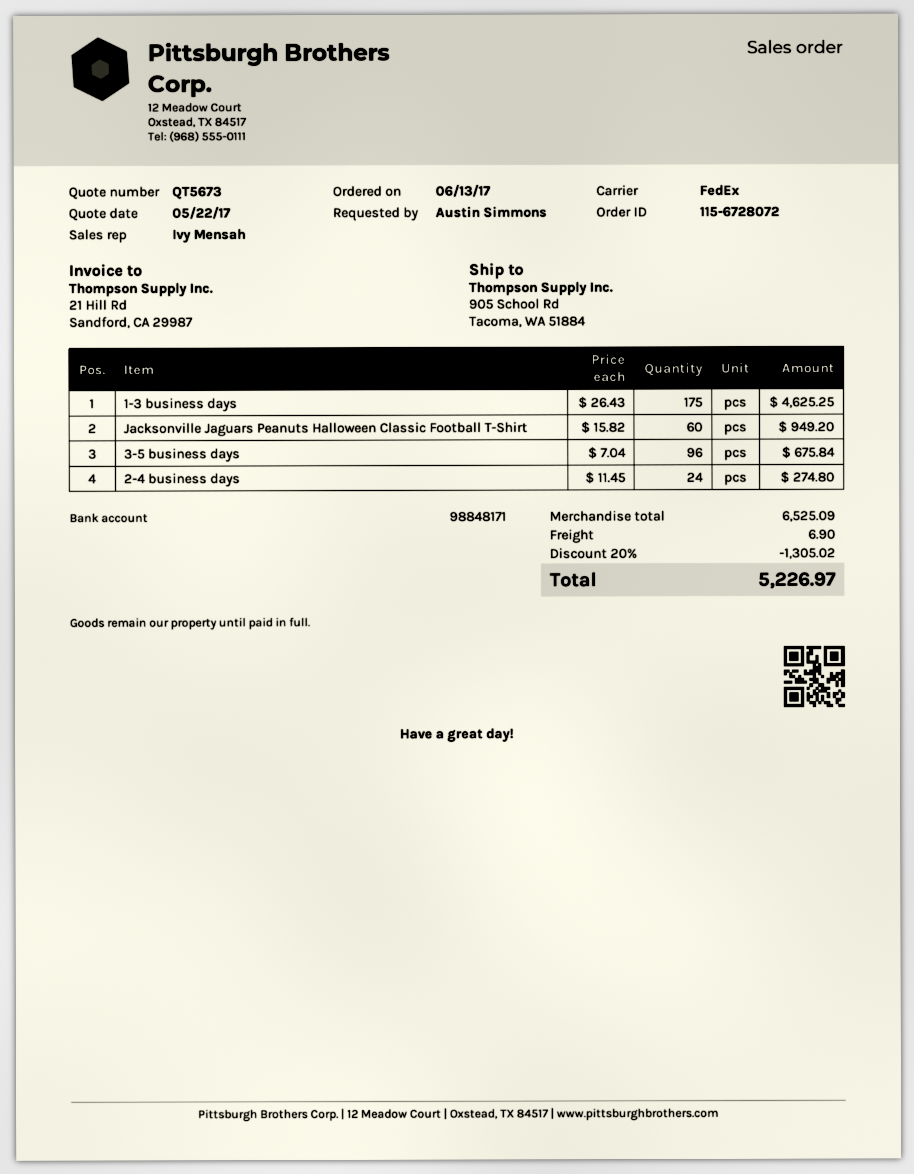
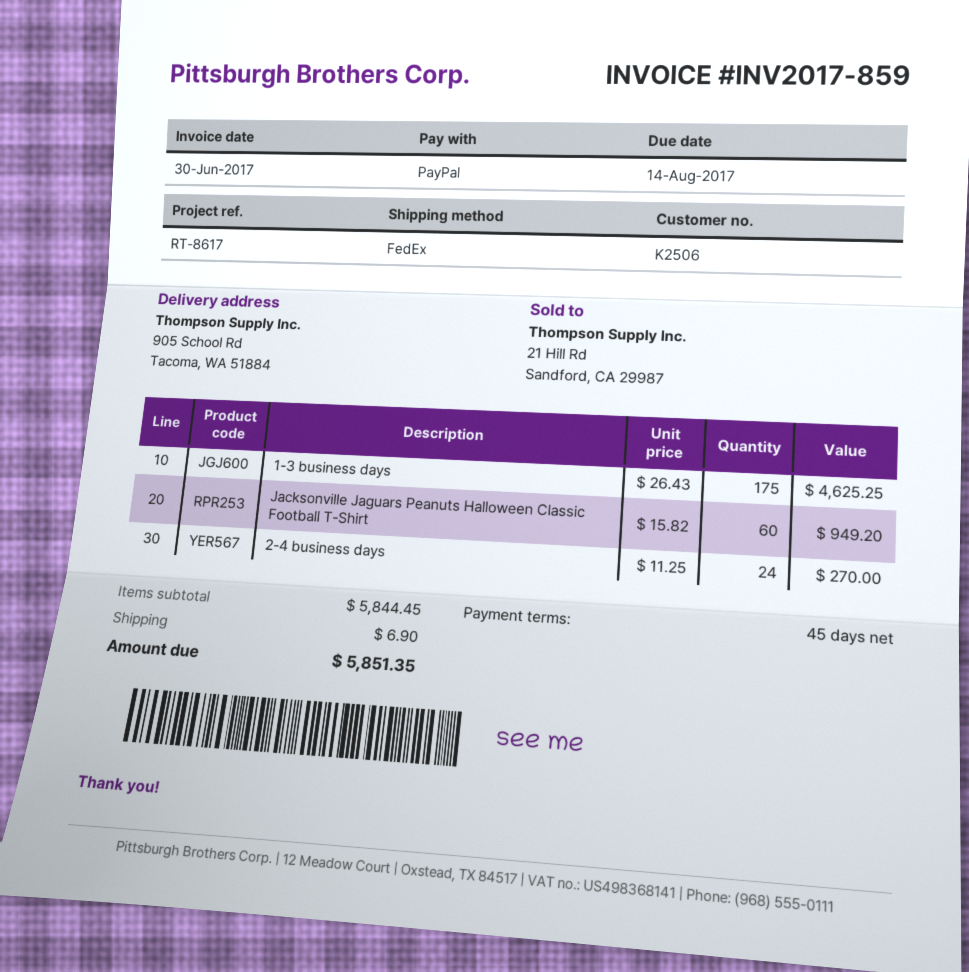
3-5 business days: 96 x 7.04 = 675.84 -> none
2-4 business days: 24 x 11.45 = 274.80 -> 24 x 11.25 = 270.00
subtotal: 6525.09 -> 5844.45
discount: 20% = 1305.02 -> none
total: 5226.97 -> 5851.35

